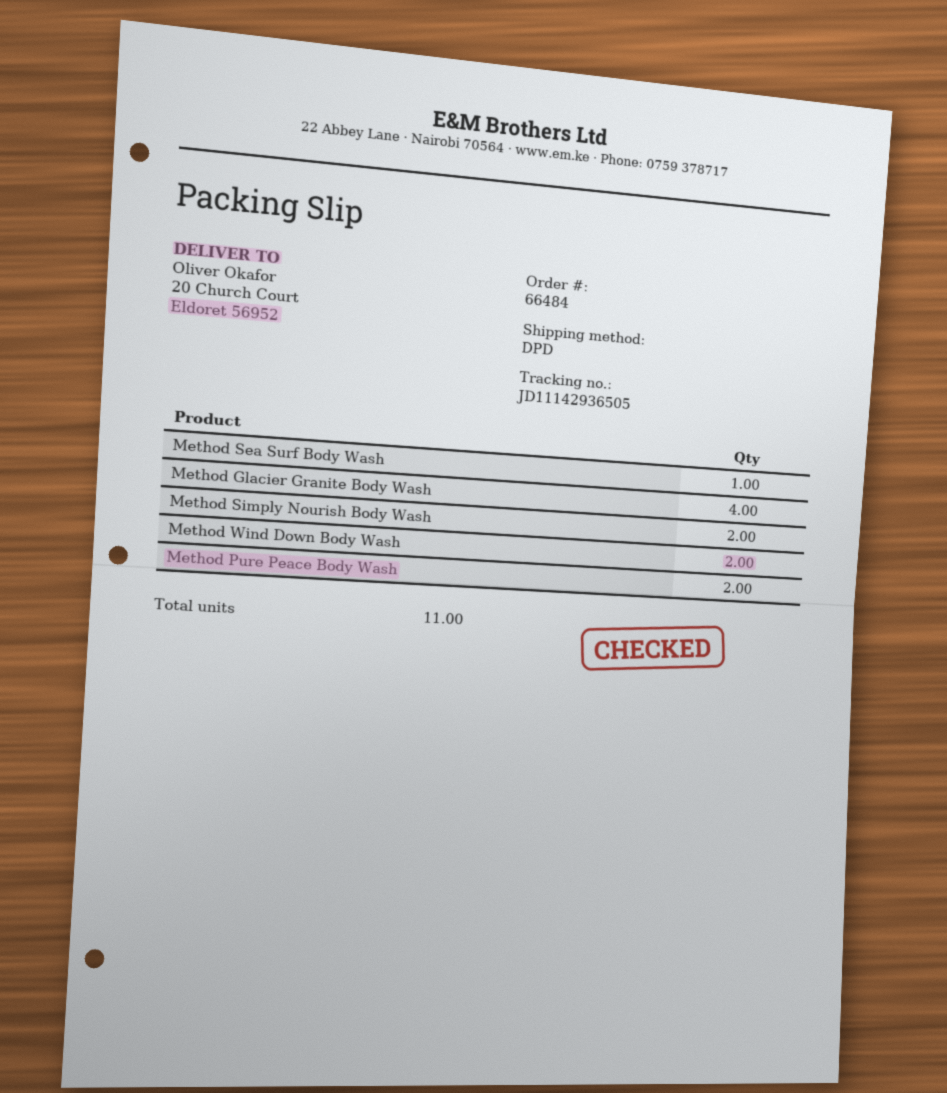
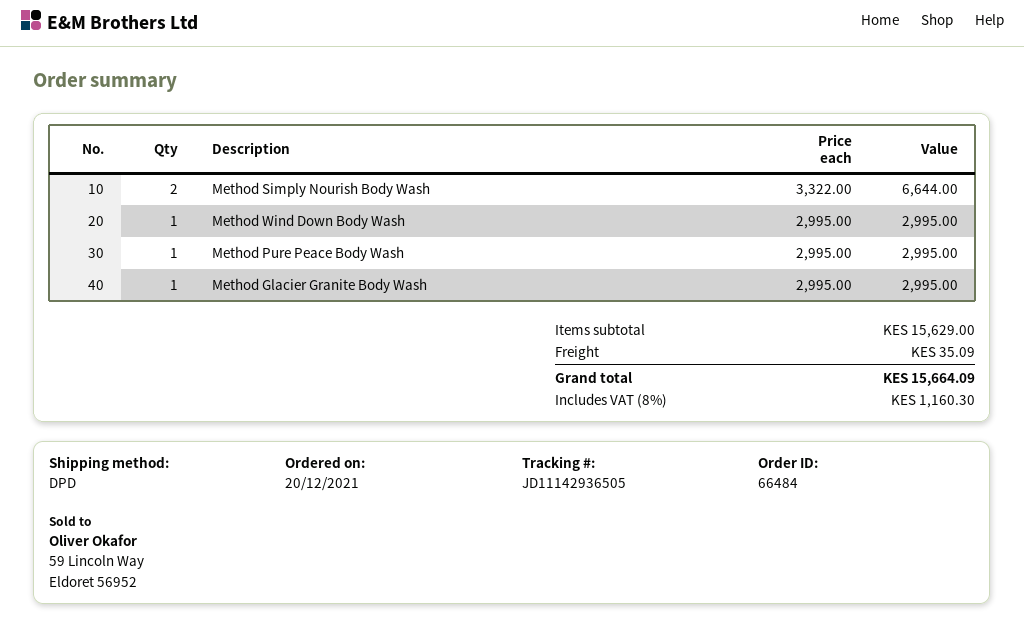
Method Sea Surf Body Wash: 1 -> none
Method Glacier Granite Body Wash: 4 -> 1
Method Wind Down Body Wash: 2 -> 1
Method Pure Peace Body Wash: 2 -> 1

